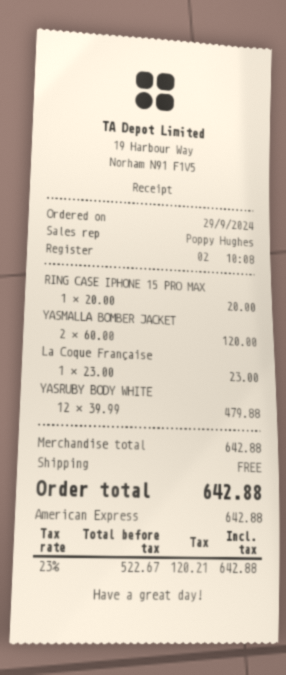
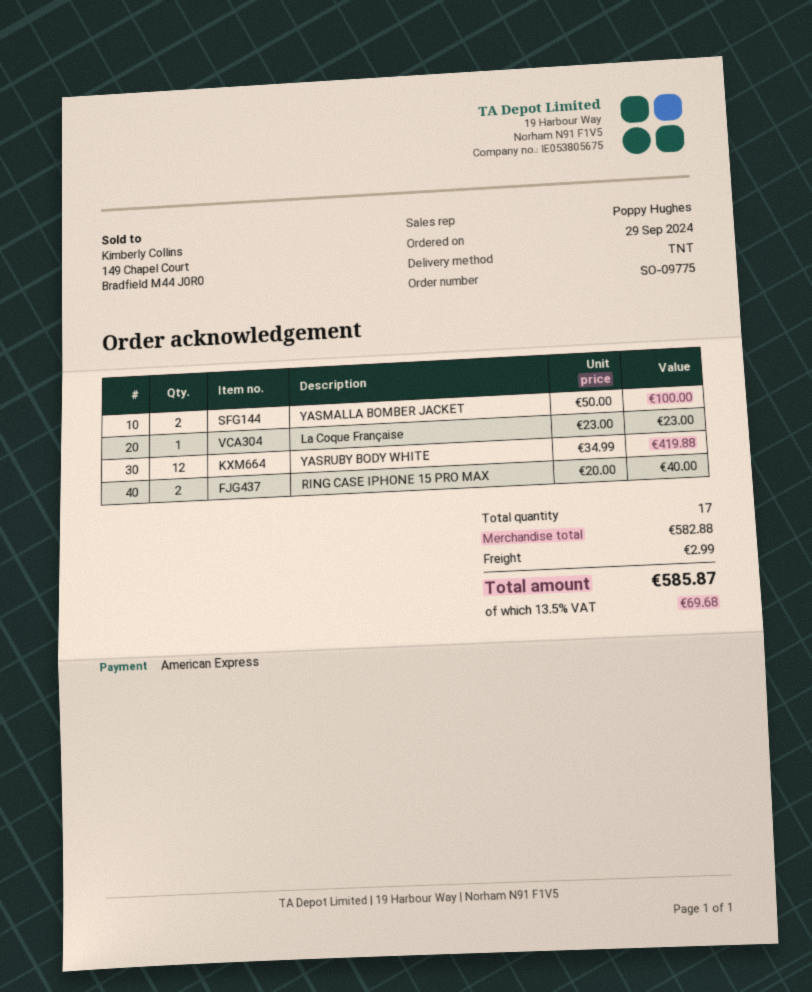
RING CASE IPHONE 15 PRO MAX: 1 x 20.00 = 20.00 -> 2 x 20.00 = 40.00
YASMALLA BOMBER JACKET: 2 x 60.00 = 120.00 -> 2 x 50.00 = 100.00
YASRUBY BODY WHITE: 12 x 39.99 = 479.88 -> 12 x 34.99 = 419.88
subtotal: 642.88 -> 582.88
shipping: 0.00 -> 2.99
tax: 23% = 120.21 -> 13.5% = 69.68
total: 642.88 -> 585.87

